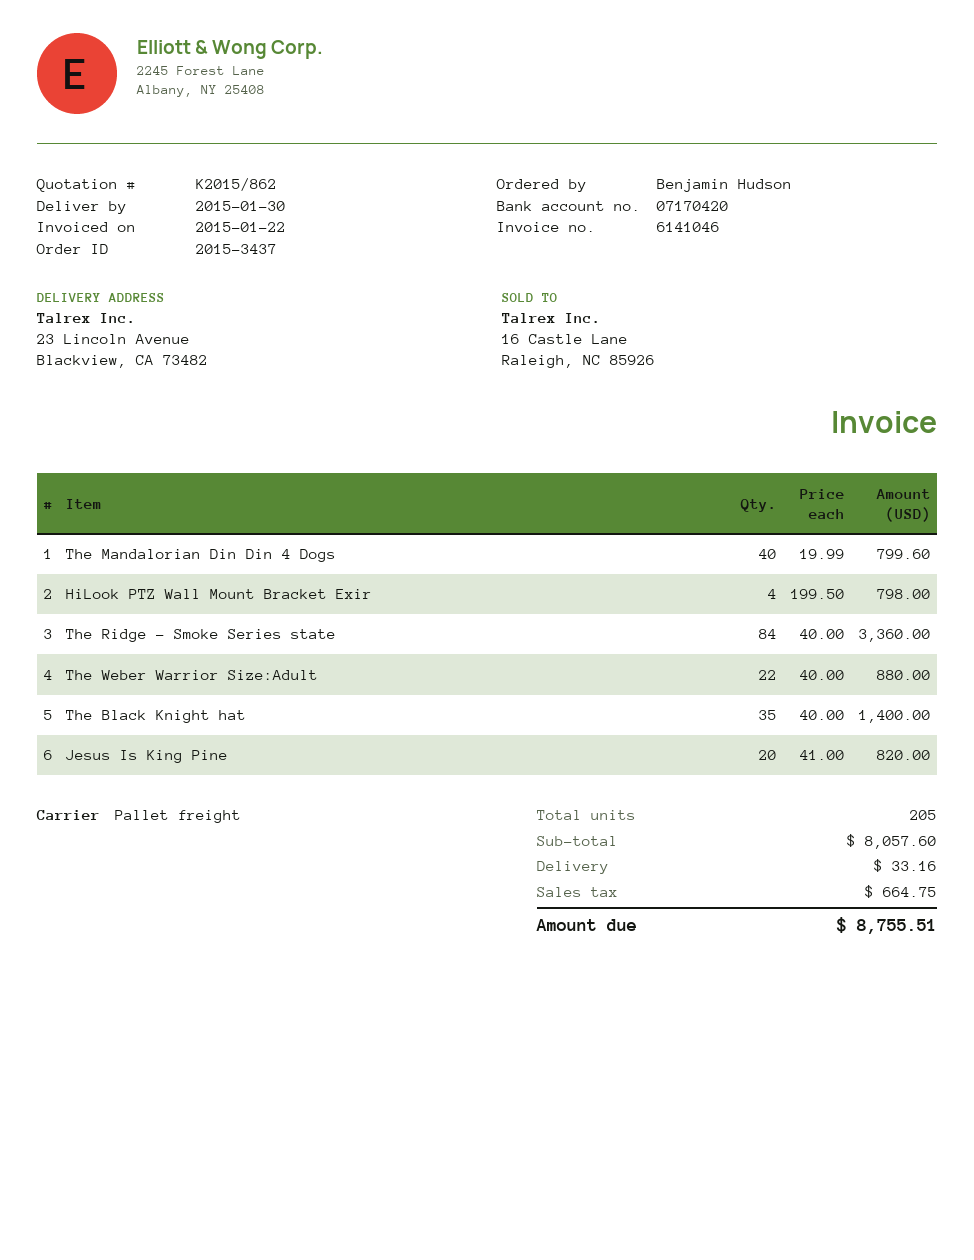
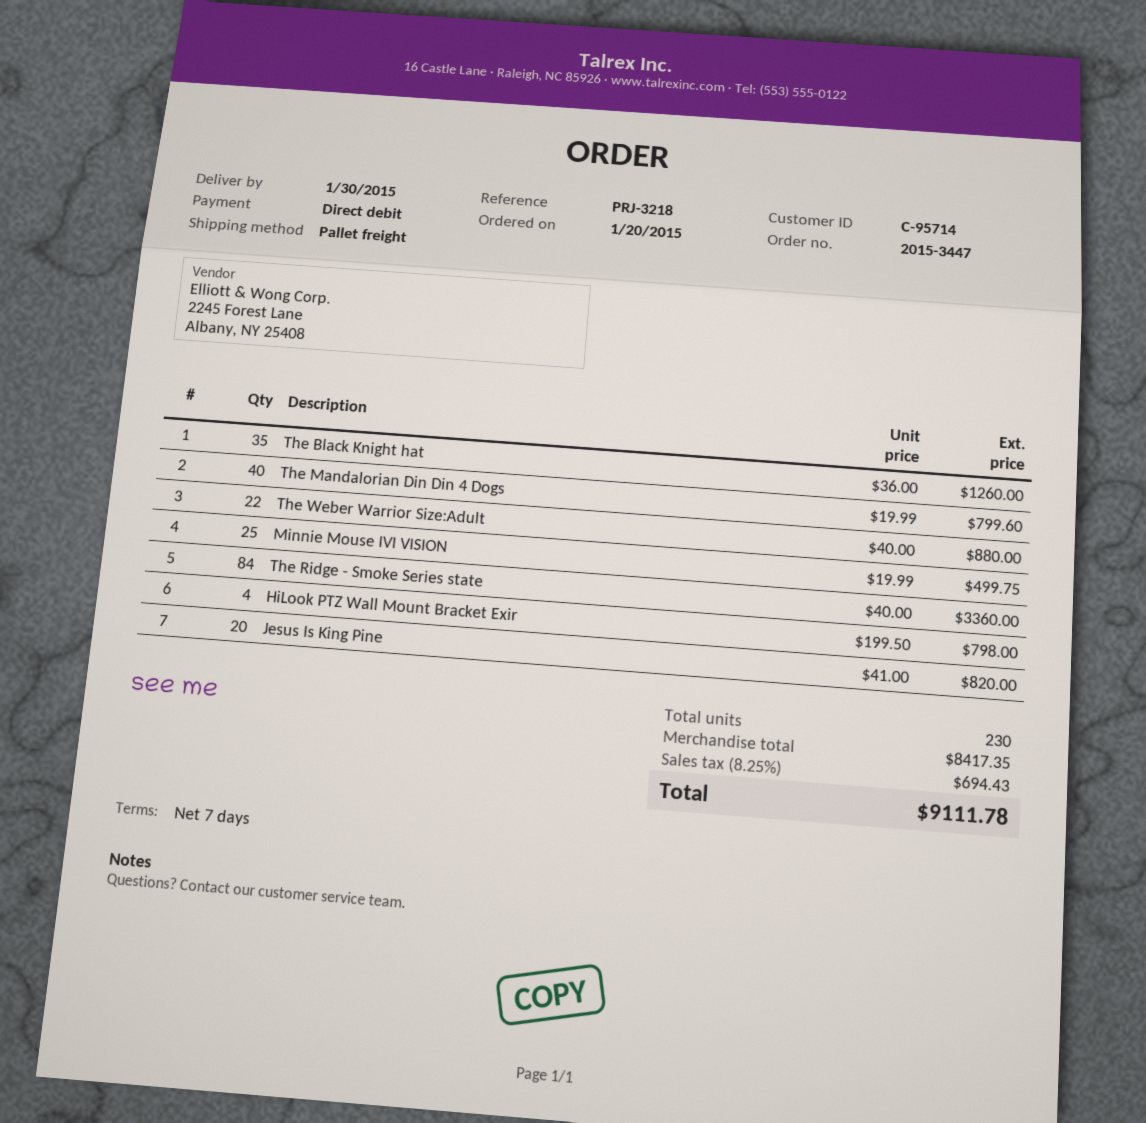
order number: 2015-3437 -> 2015-3447
The Black Knight hat: 35 x 40.00 = 1400.00 -> 35 x 36.00 = 1260.00
Minnie Mouse IVI VISION: none -> 25 x 19.99 = 499.75
total quantity: 205 -> 230
subtotal: 8057.60 -> 8417.35
shipping: 33.16 -> none
tax: 664.75 -> 694.43
total: 8755.51 -> 9111.78

